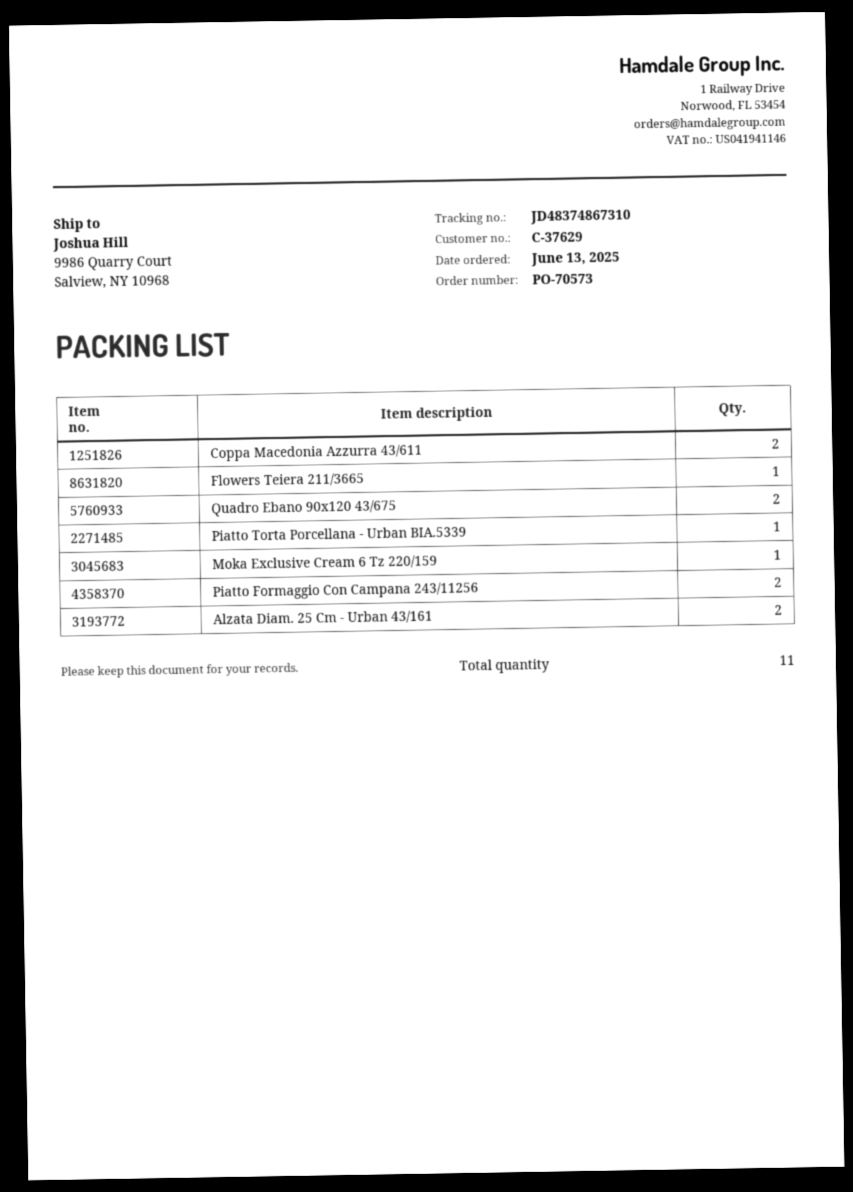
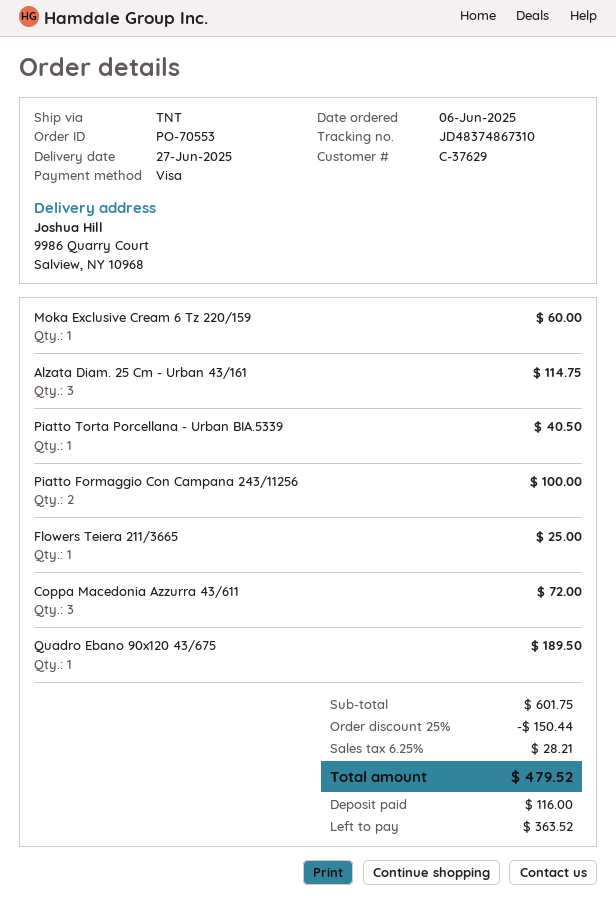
order number: PO-70573 -> PO-70553
order date: 2025-06-13 -> 2025-06-06
Coppa Macedonia Azzurra 43/611: 2 -> 3
Quadro Ebano 90x120 43/675: 2 -> 1
Alzata Diam. 25 Cm - Urban 43/161: 2 -> 3

